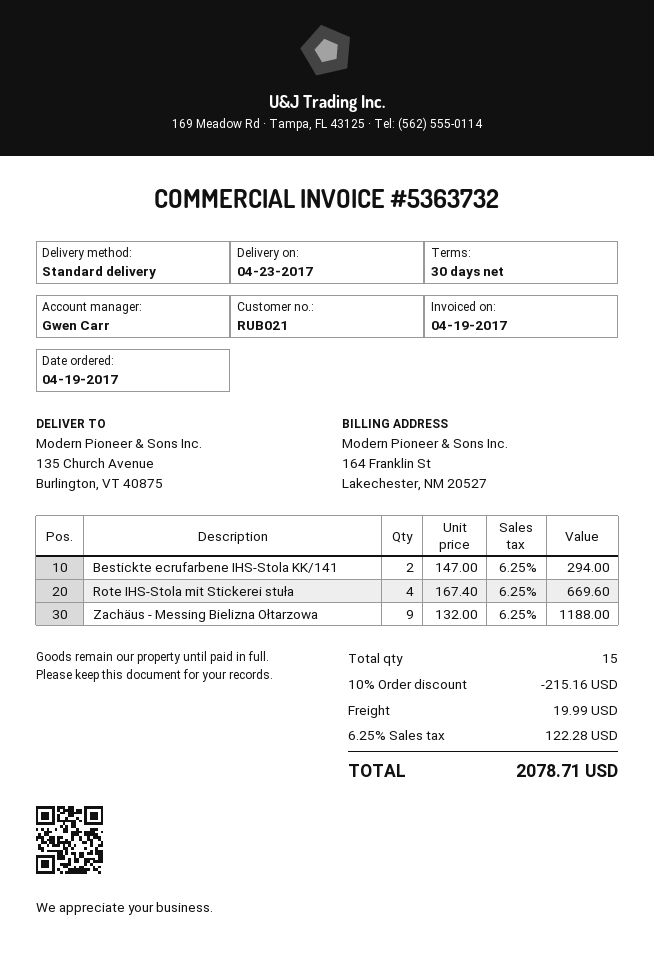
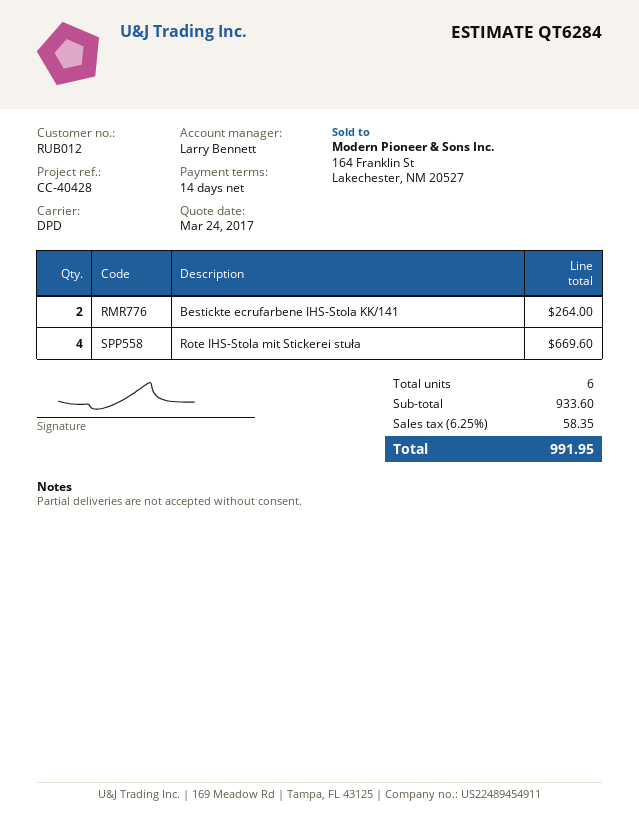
payment terms: 30 days -> 14 days
customer number: RUB021 -> RUB012
sales rep: Gwen Carr -> Larry Bennett
shipping method: standard -> DPD
Bestickte ecrufarbene IHS-Stola KK/141: 2 for 294.00 -> 2 for 264.00
Zachäus - Messing Bielizna Ołtarzowa: 9 for 1188.00 -> none
total quantity: 15 -> 6
discount: 10% = 215.16 -> none
shipping: 19.99 -> none
tax: 6.25% = 122.28 -> 6.25% = 58.35
total: 2078.71 -> 991.95

